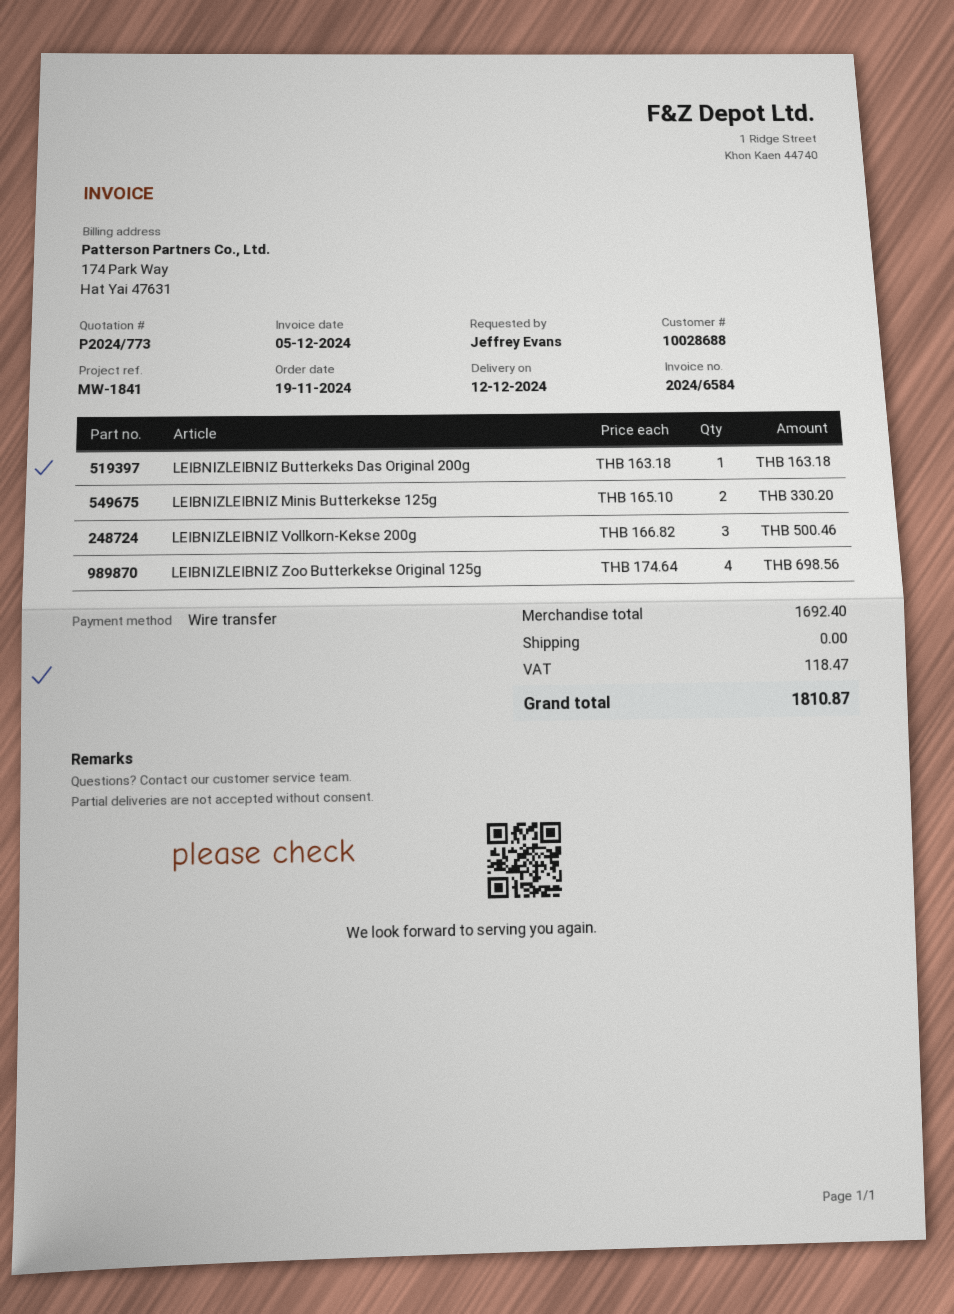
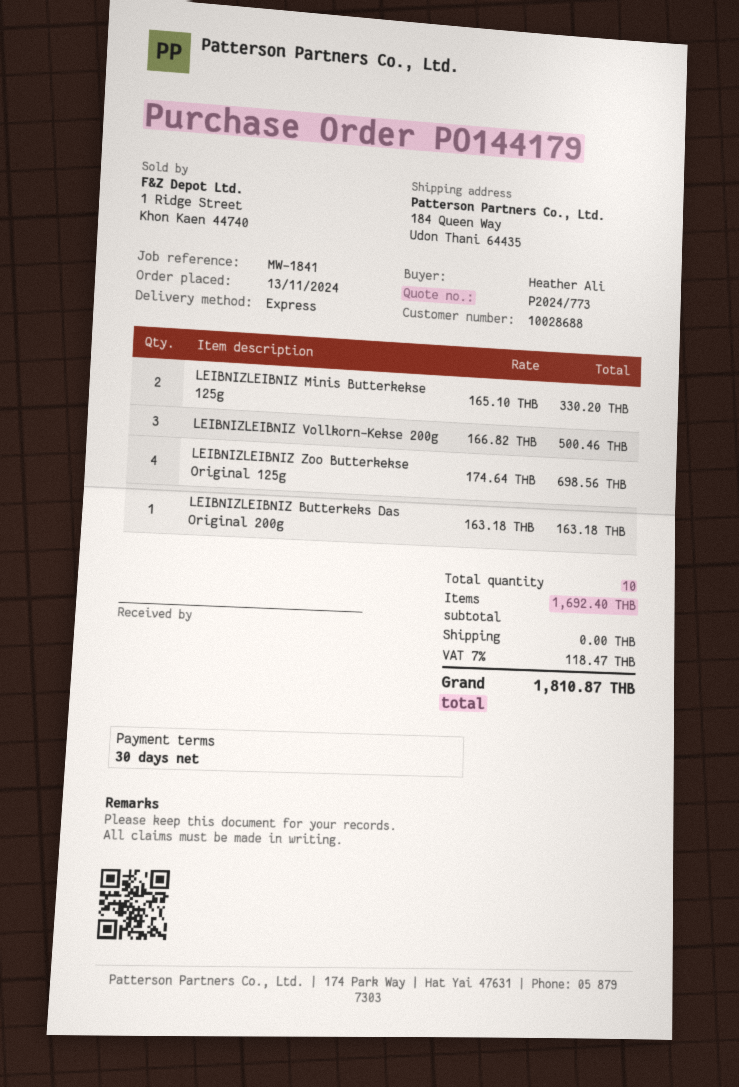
order date: 2024-11-19 -> 2024-11-13
ordered by: Jeffrey Evans -> Heather Ali

